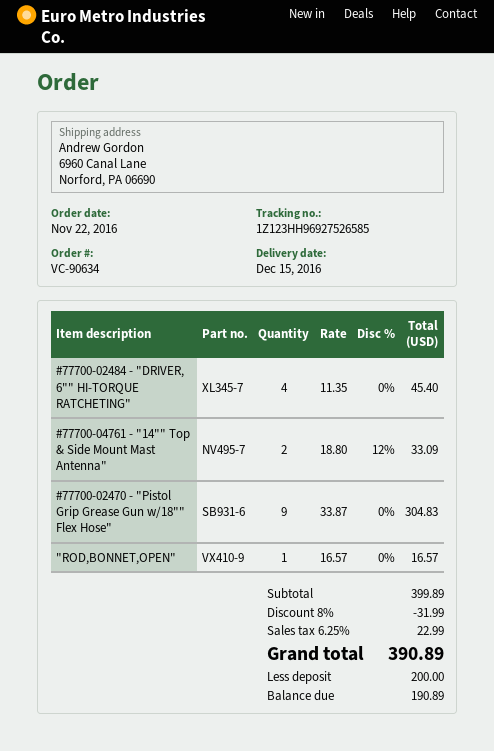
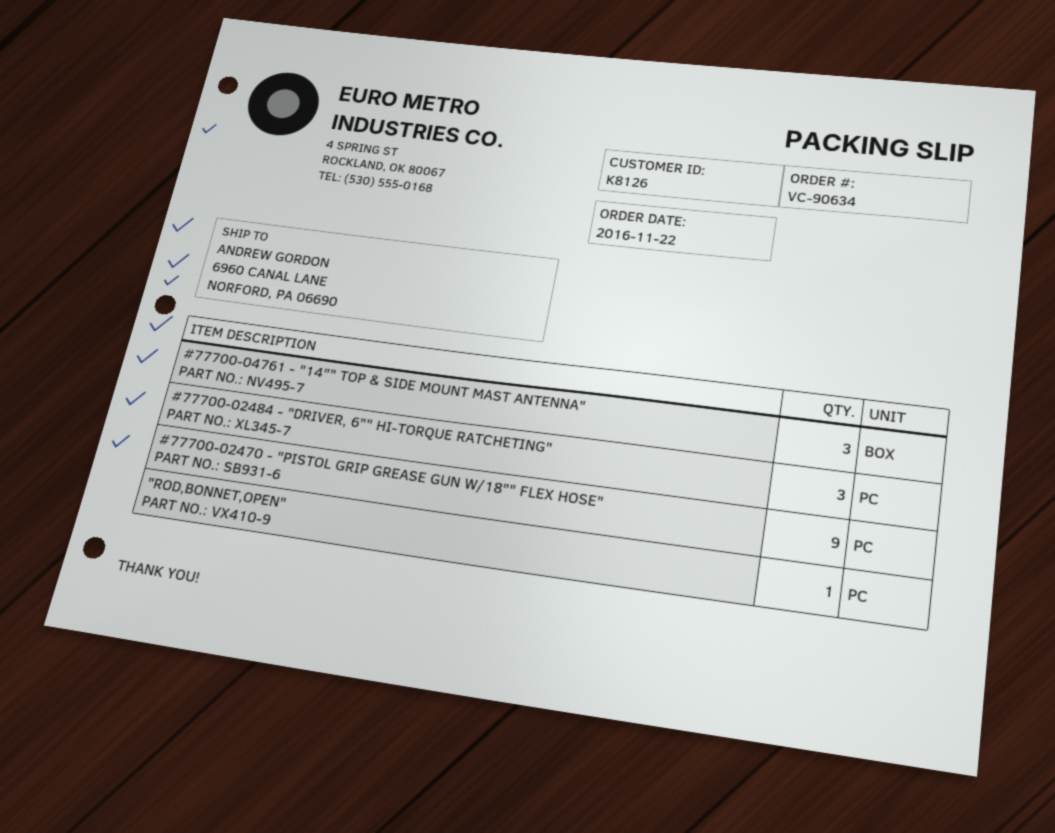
#77700-02484 - "DRIVER, 6"" HI-TORQUE RATCHETING": 4 -> 3
#77700-04761 - "14"" Top & Side Mount Mast Antenna": 2 -> 3

